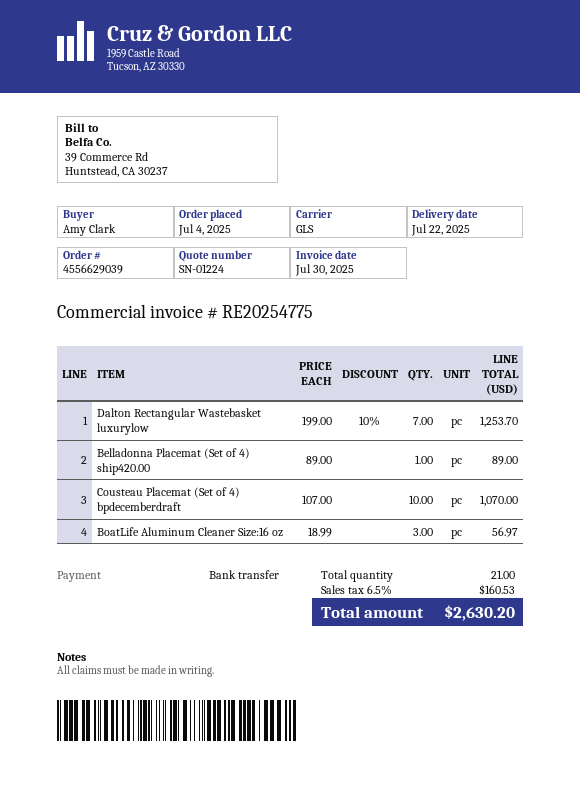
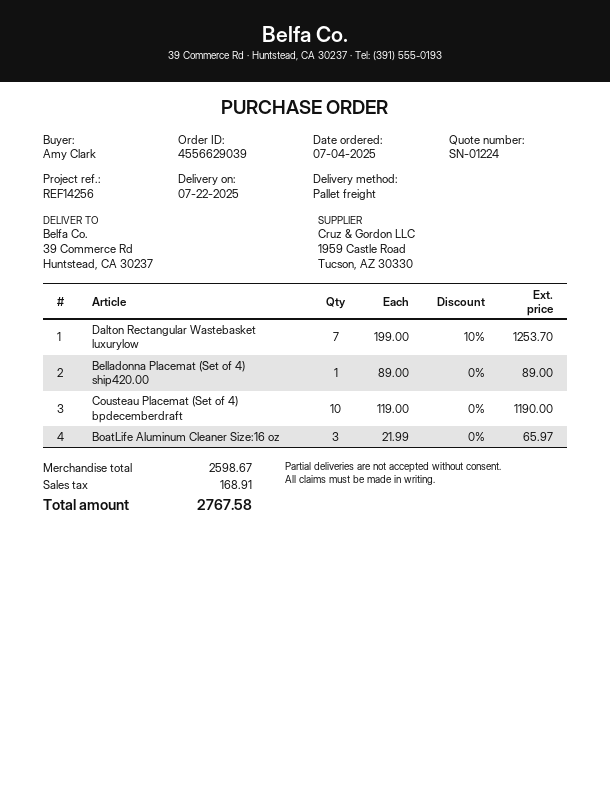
shipping method: GLS -> pallet freight
Cousteau Placemat (Set of 4) bpdecemberdraft: 10 x 107.00 = 1070.00 -> 10 x 119.00 = 1190.00
BoatLife Aluminum Cleaner Size:16 oz: 3 x 18.99 = 56.97 -> 3 x 21.99 = 65.97
tax: 160.53 -> 168.91
total: 2630.20 -> 2767.58

